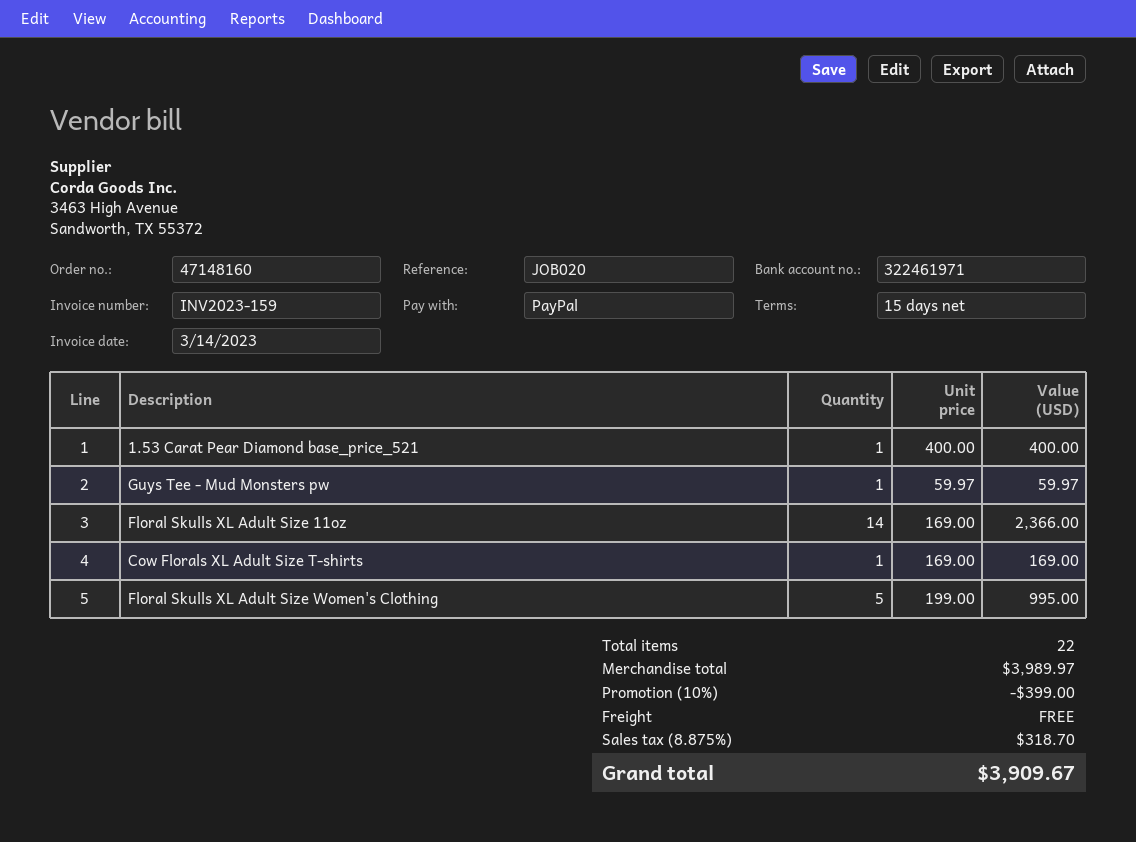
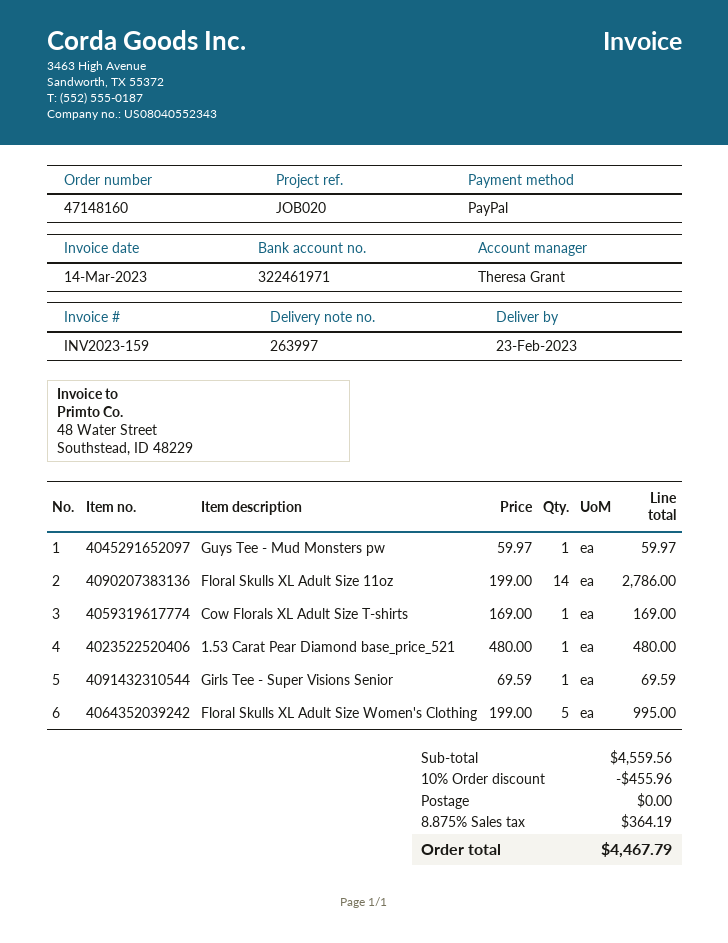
1.53 Carat Pear Diamond base_price_521: 1 x 400.00 = 400.00 -> 1 x 480.00 = 480.00
Floral Skulls XL Adult Size 11oz: 14 x 169.00 = 2366.00 -> 14 x 199.00 = 2786.00
Girls Tee - Super Visions Senior: none -> 1 x 69.59 = 69.59
subtotal: 3989.97 -> 4559.56
discount: 10% = 399.00 -> 10% = 455.96
tax: 8.875% = 318.70 -> 8.875% = 364.19
total: 3909.67 -> 4467.79

